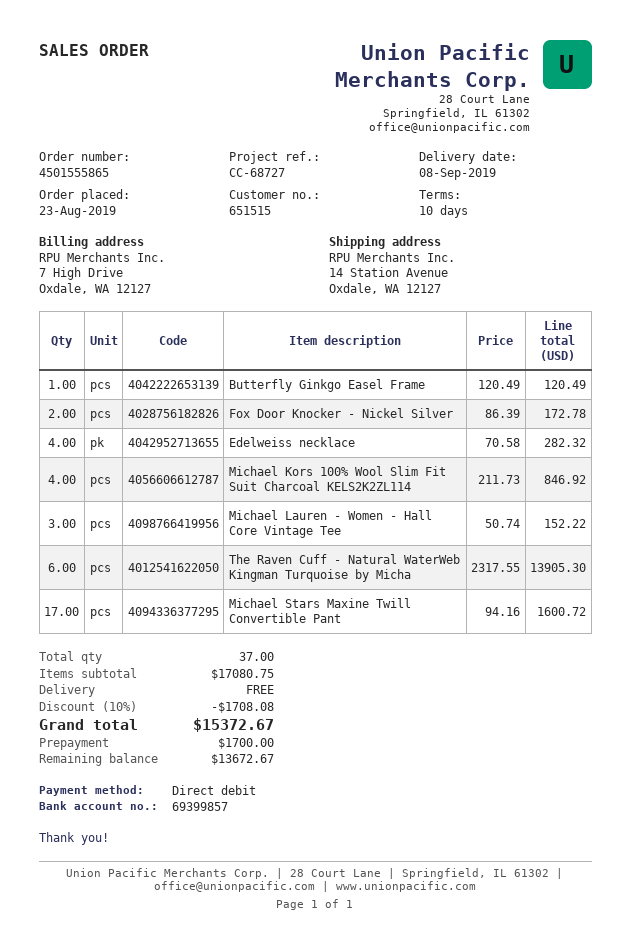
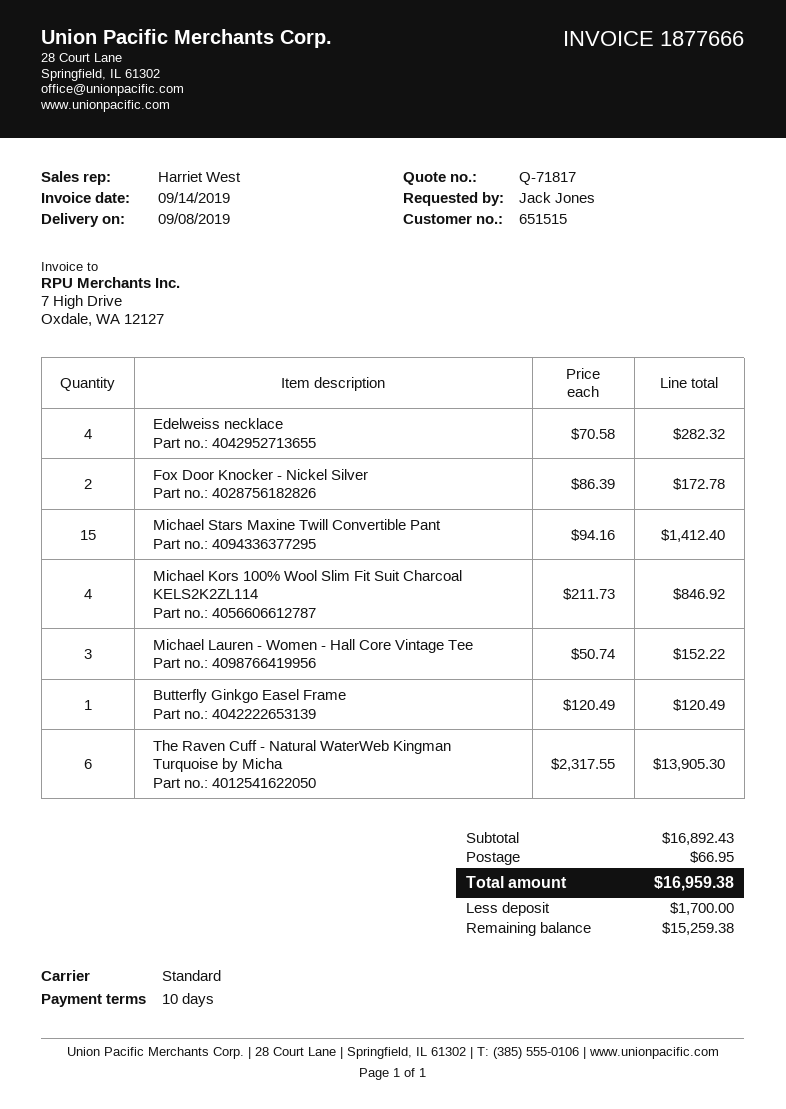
Michael Stars Maxine Twill Convertible Pant: 17 x 94.16 = 1600.72 -> 15 x 94.16 = 1412.40
subtotal: 17080.75 -> 16892.43
discount: 10% = 1708.08 -> none
shipping: 0.00 -> 66.95
total: 15372.67 -> 16959.38
balance: 13672.67 -> 15259.38

